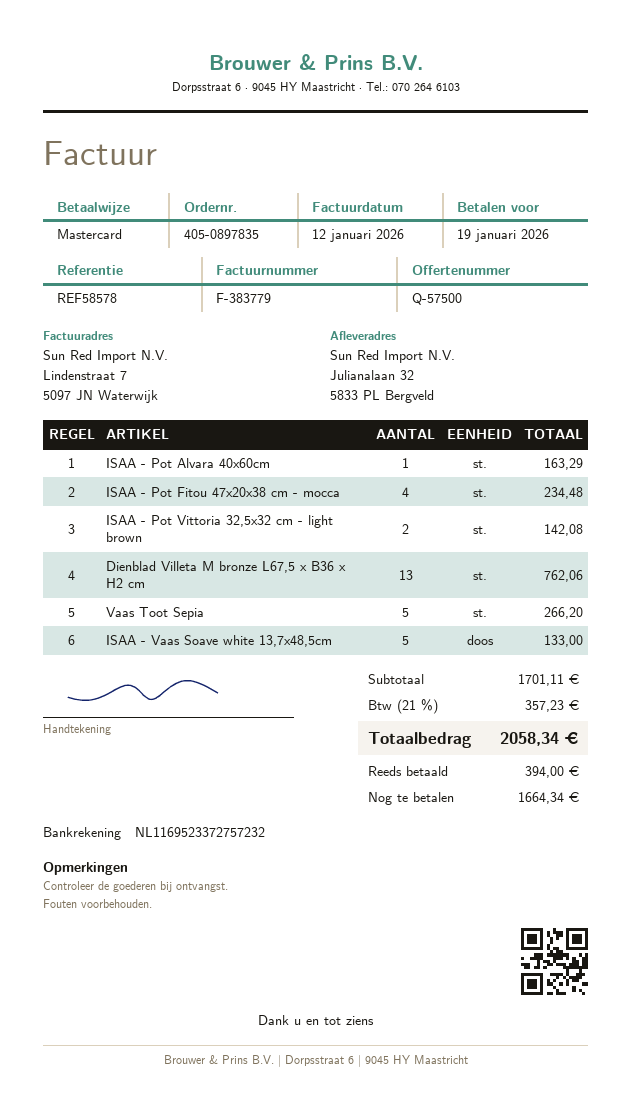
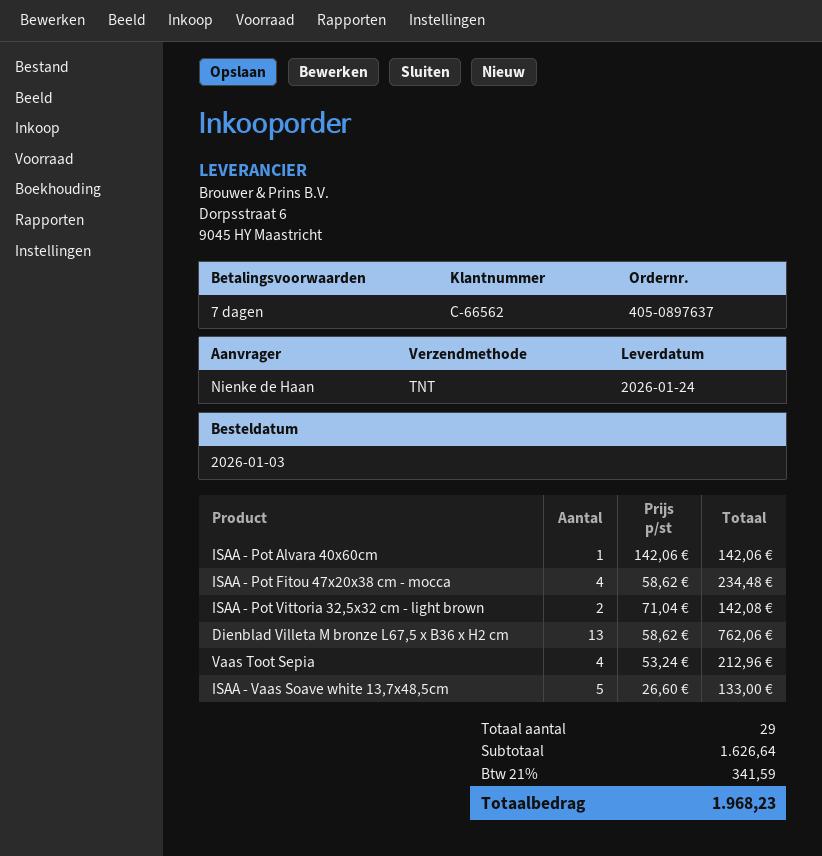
order number: 405-0897835 -> 405-0897637
ISAA - Pot Alvara 40x60cm: 1 for 163.29 -> 1 for 142.06
Vaas Toot Sepia: 5 for 266.20 -> 4 for 212.96
subtotal: 1701.11 -> 1626.64
tax: 21% = 357.23 -> 21% = 341.59
total: 2058.34 -> 1968.23

